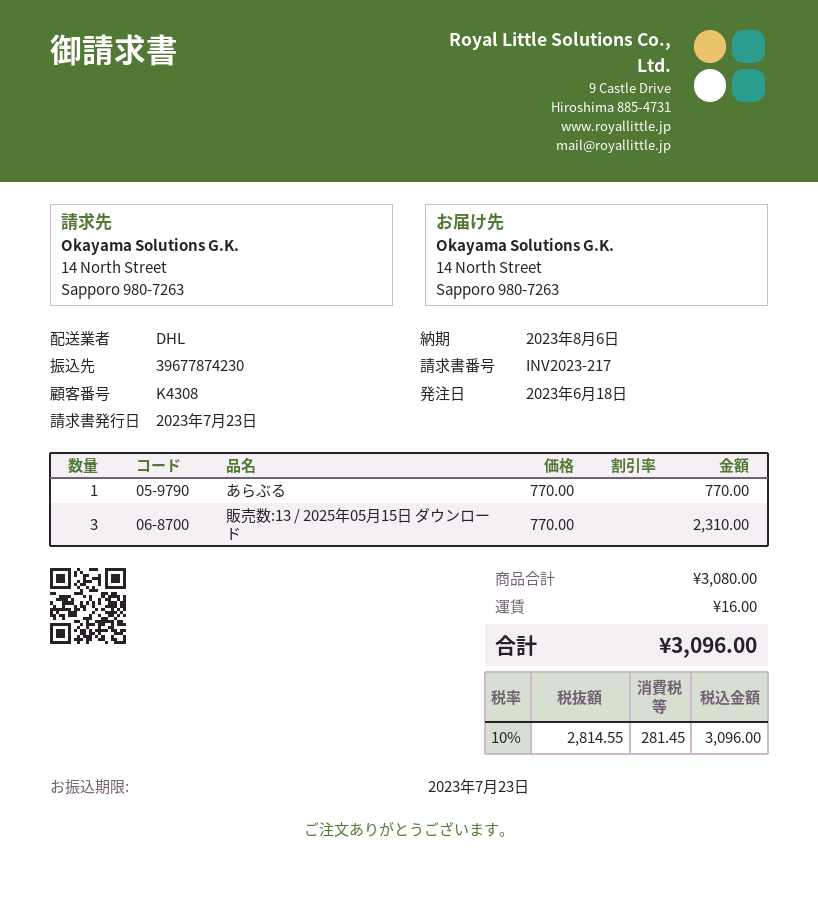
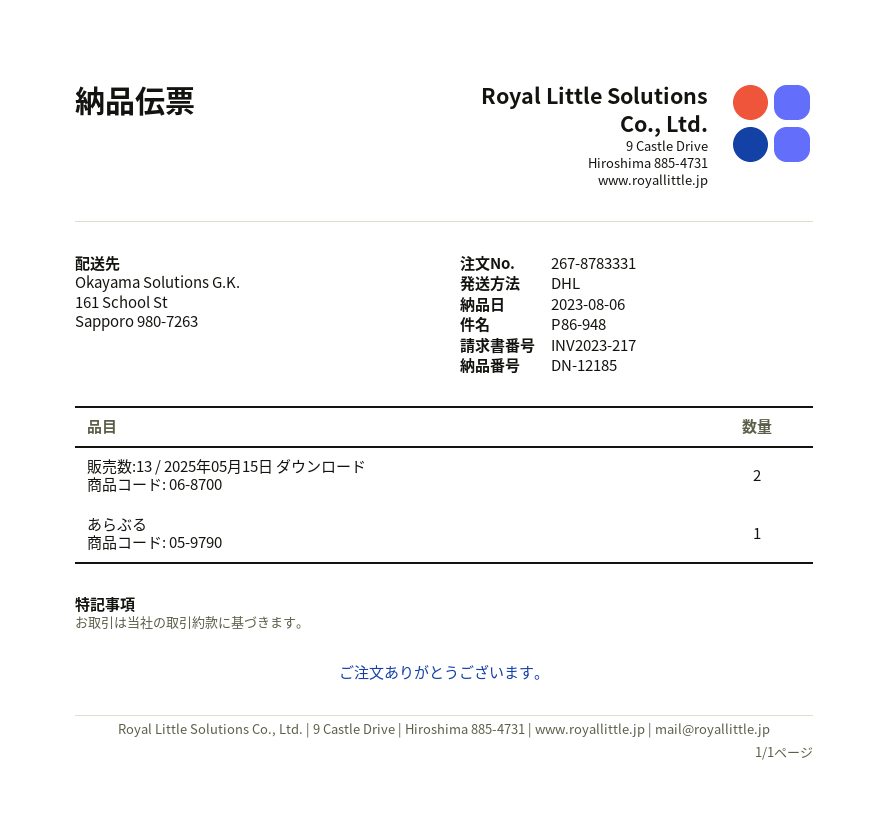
ship to: 14 North Street, Sapporo 980-7263 -> 161 School St, Sapporo 980-7263
販売数:13 / 2025年05月15日 ダウンロード: 3 -> 2

